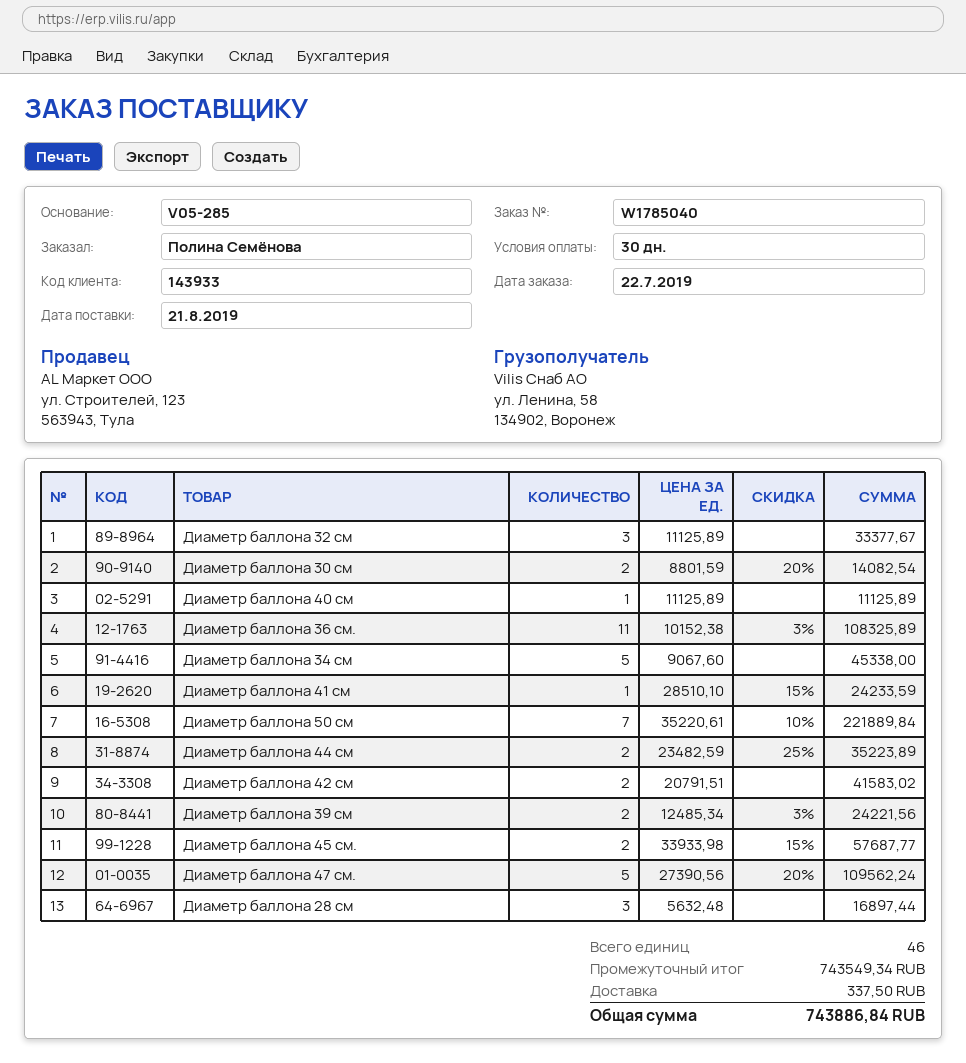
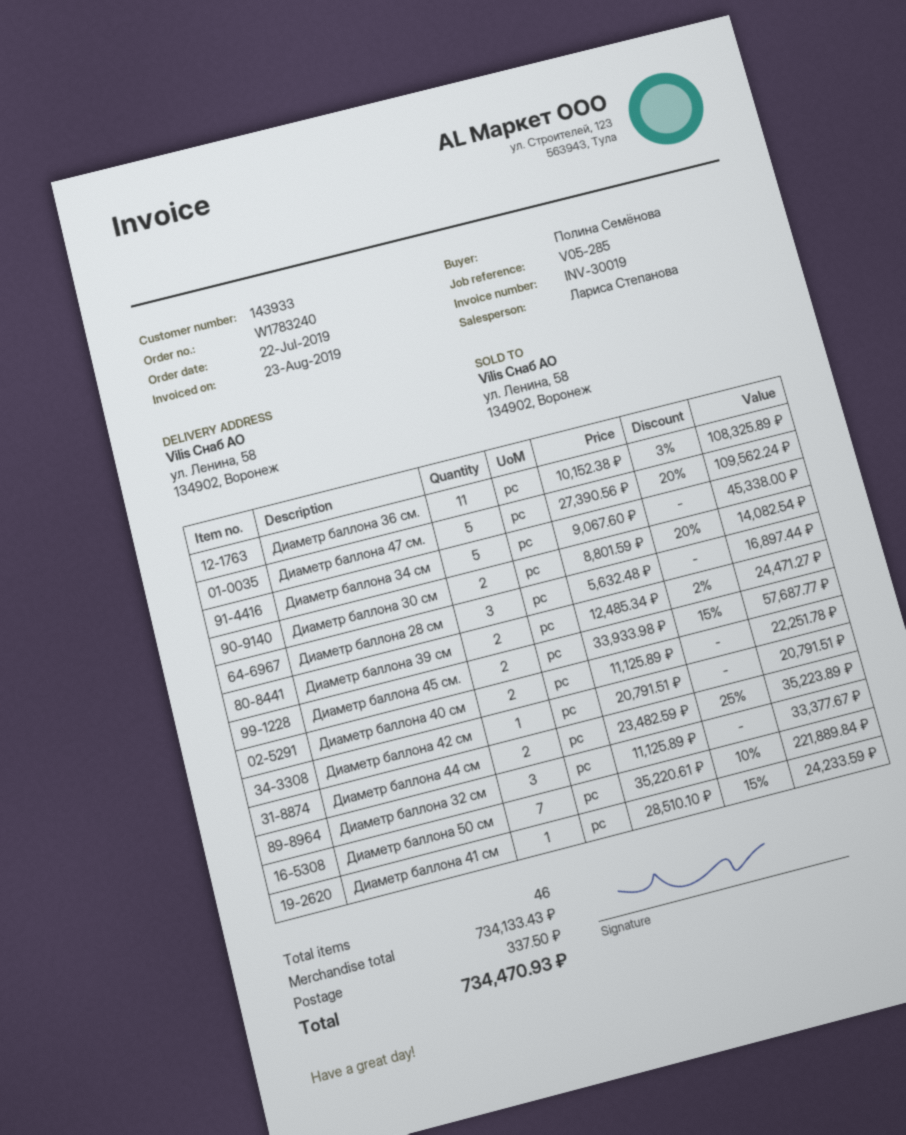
order number: W1785040 -> W1783240
Диаметр баллона 40 см: 1 x 11125.89 = 11125.89 -> 2 x 11125.89 = 22251.78
Диаметр баллона 42 см: 2 x 20791.51 = 41583.02 -> 1 x 20791.51 = 20791.51
Диаметр баллона 39 см: 2 x 12485.34 - 3% = 24221.56 -> 2 x 12485.34 - 2% = 24471.27
subtotal: 743549.34 -> 734133.43
total: 743886.84 -> 734470.93

